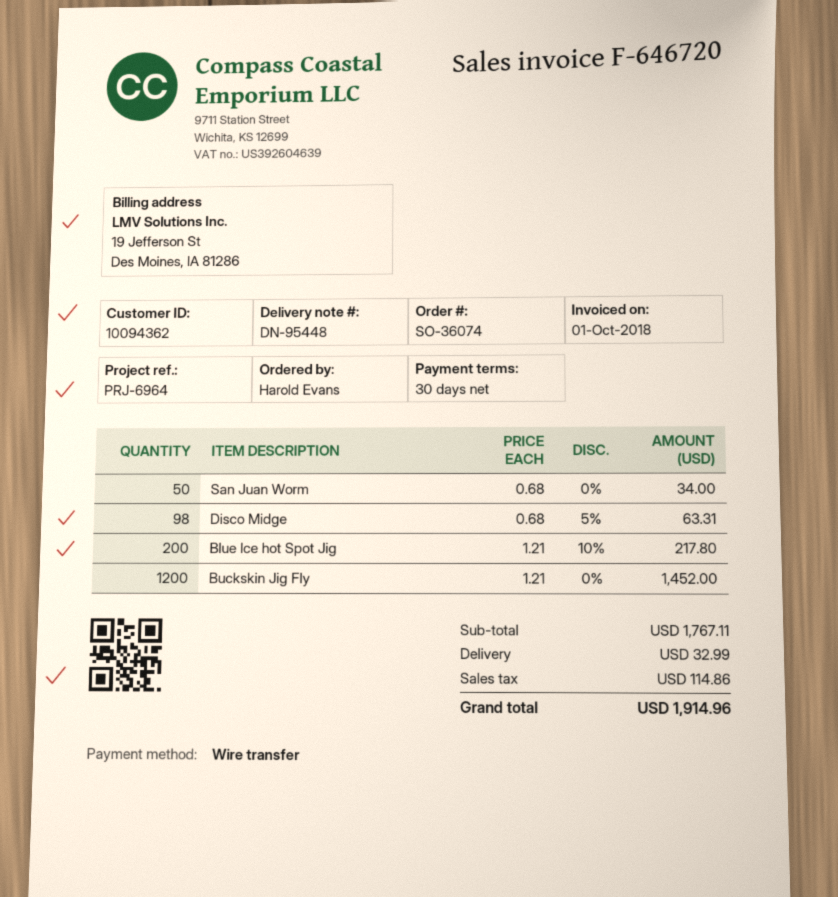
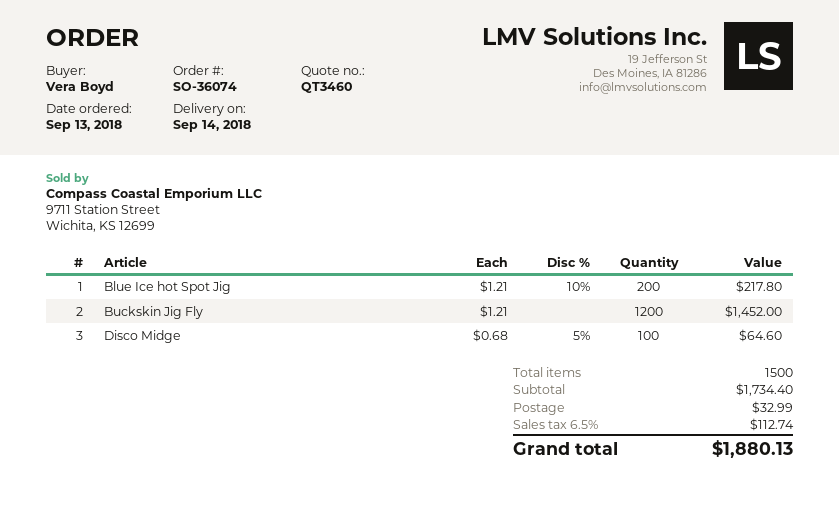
ordered by: Harold Evans -> Vera Boyd
San Juan Worm: 50 x 0.68 = 34.00 -> none
Disco Midge: 98 x 0.68 - 5% = 63.31 -> 100 x 0.68 - 5% = 64.60
subtotal: 1767.11 -> 1734.40
tax: 114.86 -> 112.74
total: 1914.96 -> 1880.13

